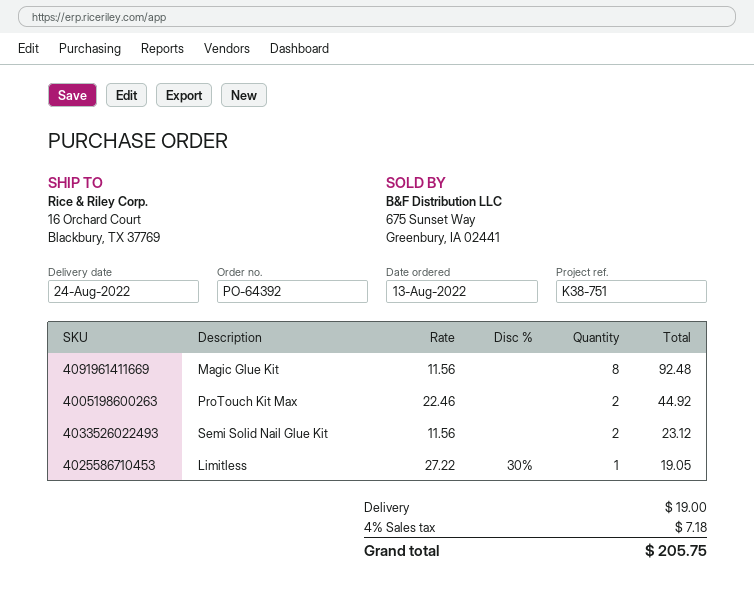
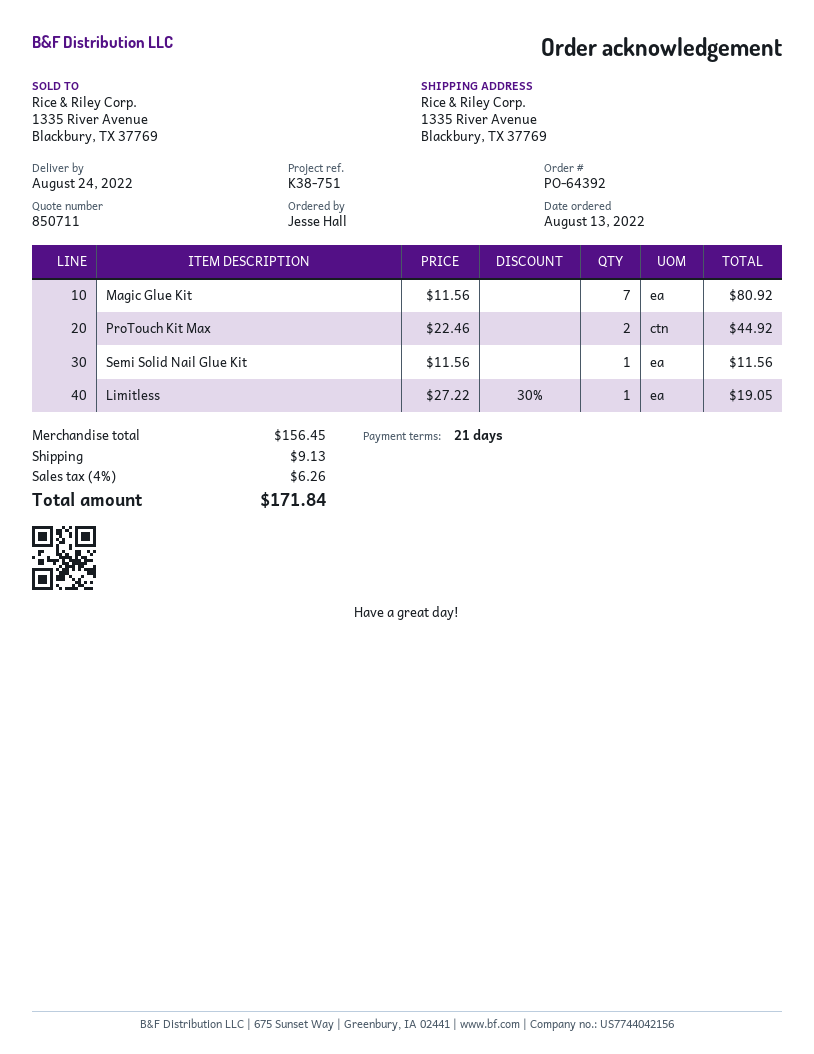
ship to: 16 Orchard Court, Blackbury, TX 37769 -> 1335 River Avenue, Blackbury, TX 37769
Magic Glue Kit: 8 x 11.56 = 92.48 -> 7 x 11.56 = 80.92
Semi Solid Nail Glue Kit: 2 x 11.56 = 23.12 -> 1 x 11.56 = 11.56
shipping: 19.00 -> 9.13
tax: 4% = 7.18 -> 4% = 6.26
total: 205.75 -> 171.84

